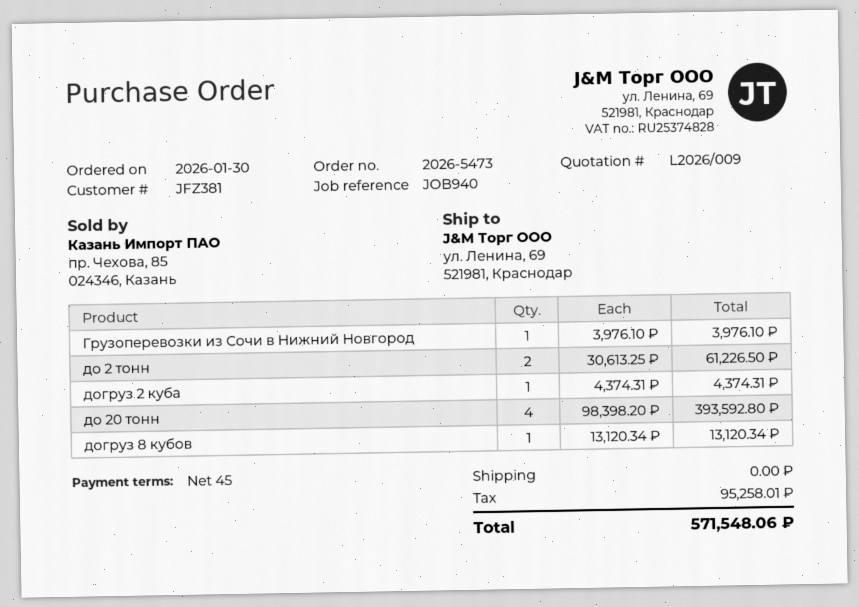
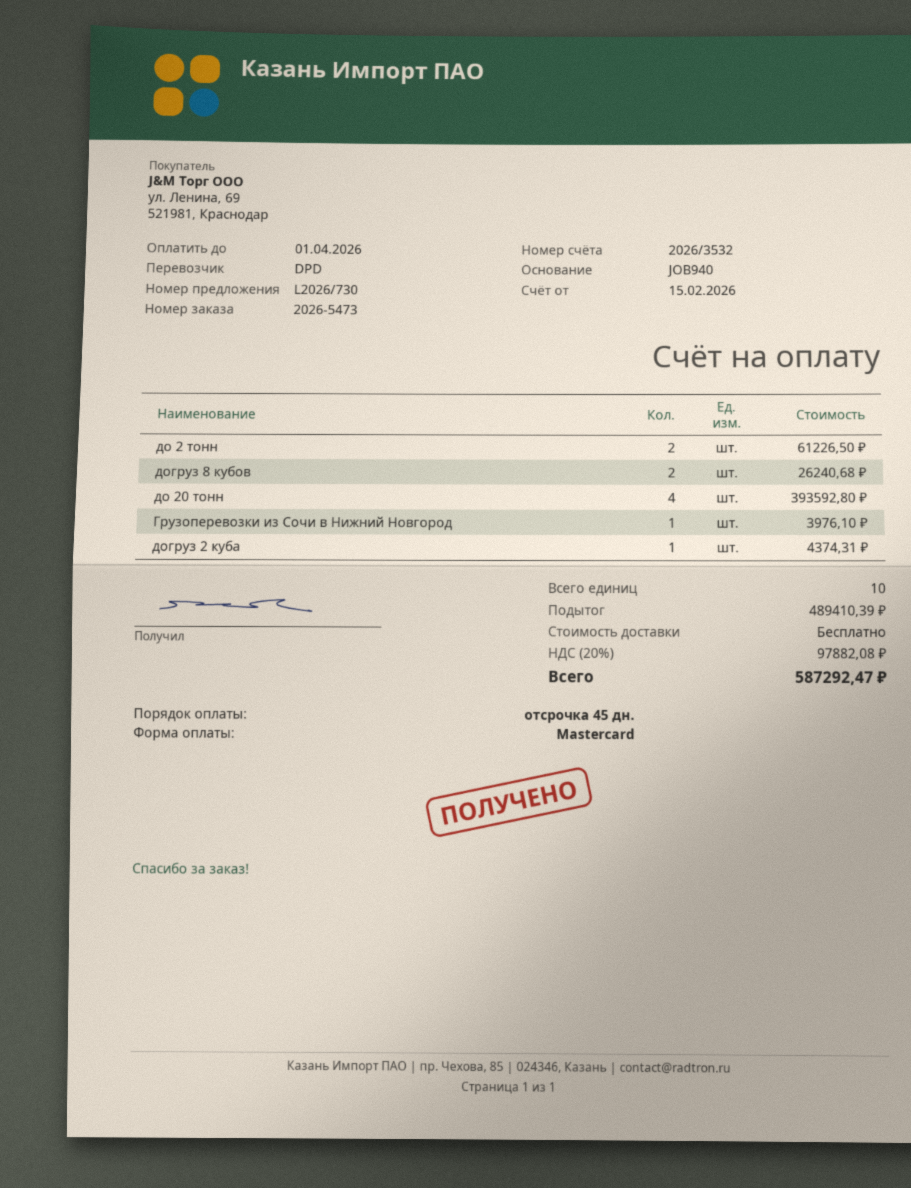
quote number: L2026/009 -> L2026/730
догруз 8 кубов: 1 for 13120.34 -> 2 for 26240.68
tax: 95258.01 -> 97882.08
total: 571548.06 -> 587292.47

